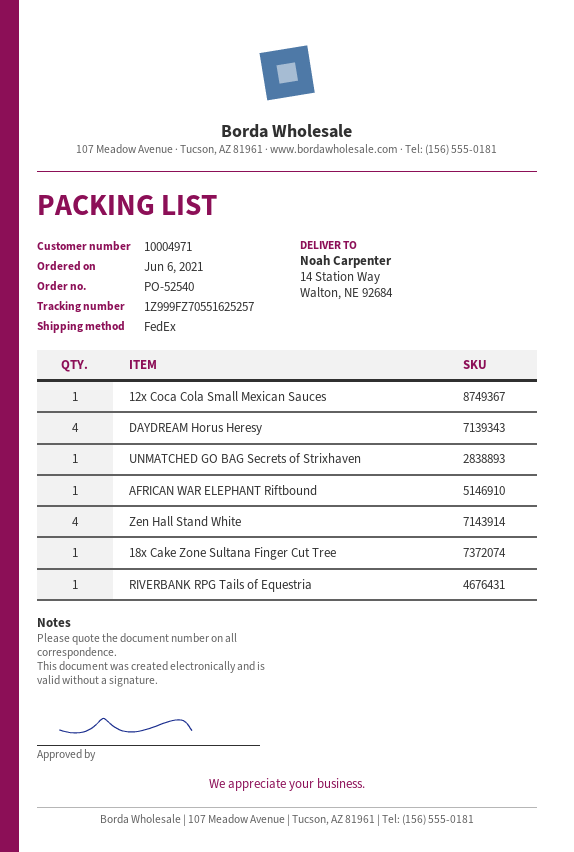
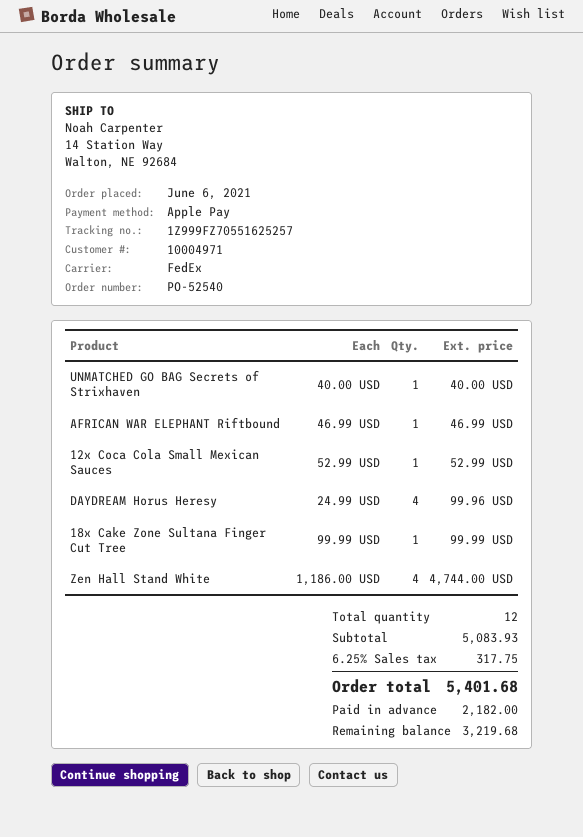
RIVERBANK RPG Tails of Equestria: 1 -> none

